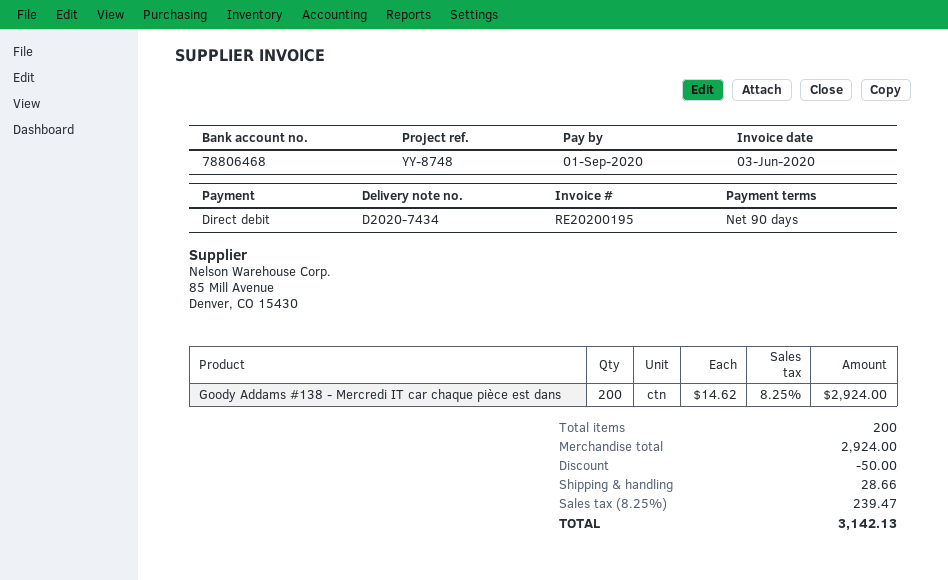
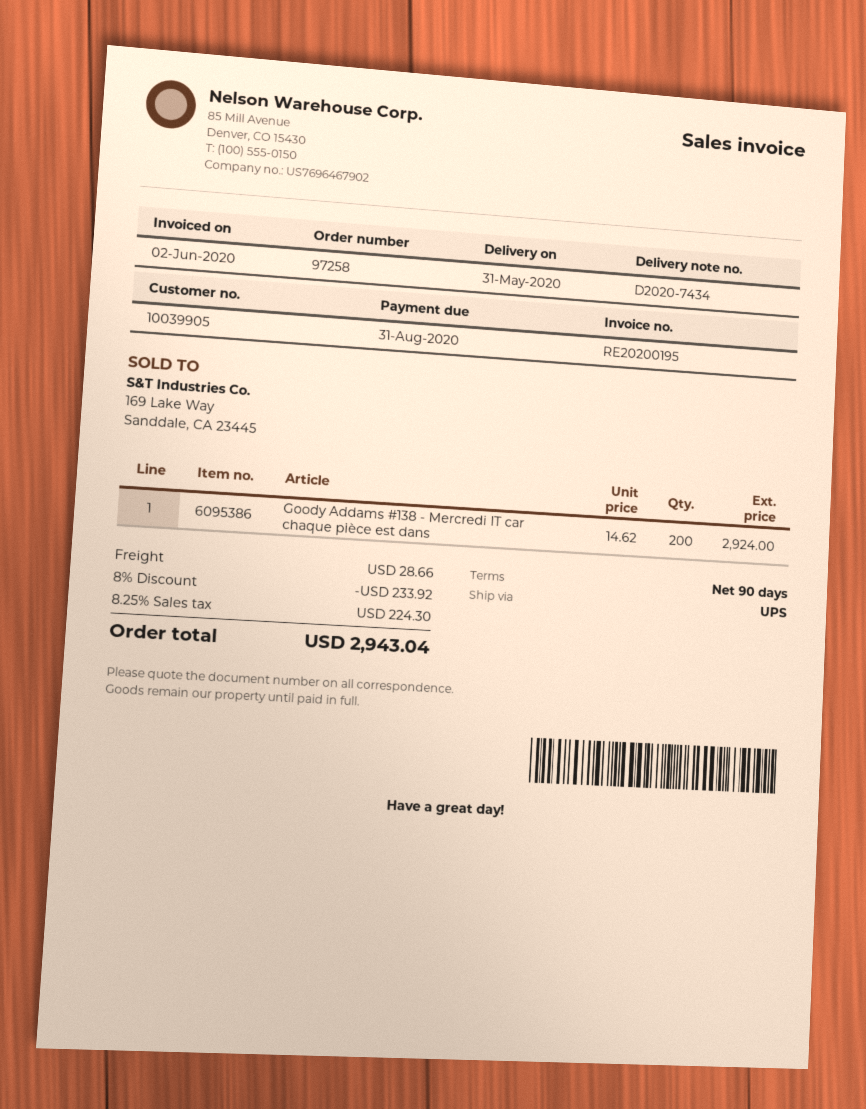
invoice date: 2020-06-03 -> 2020-06-02
due date: 2020-09-01 -> 2020-08-31
discount: 50.00 -> 233.92
tax: 8.25% = 239.47 -> 8.25% = 224.30
total: 3142.13 -> 2943.04

